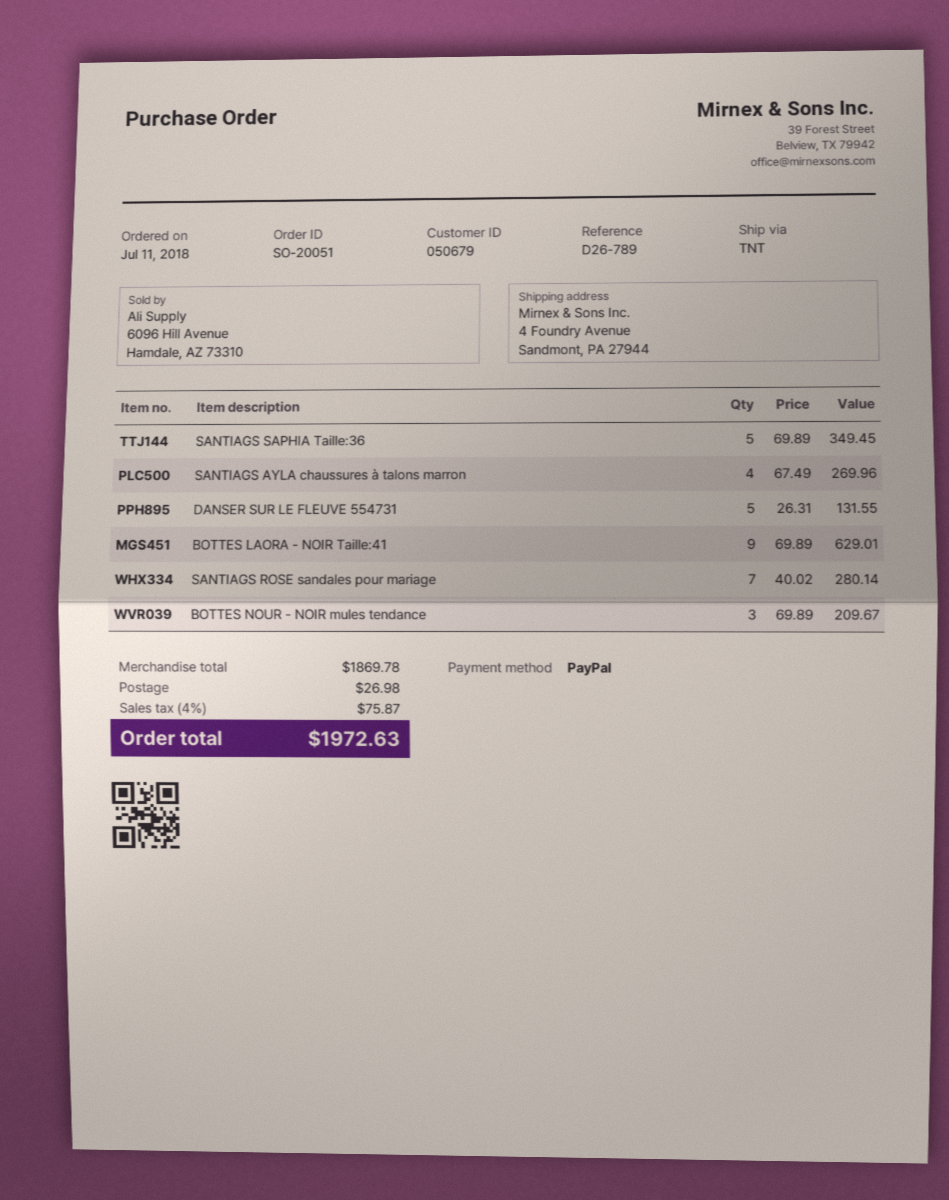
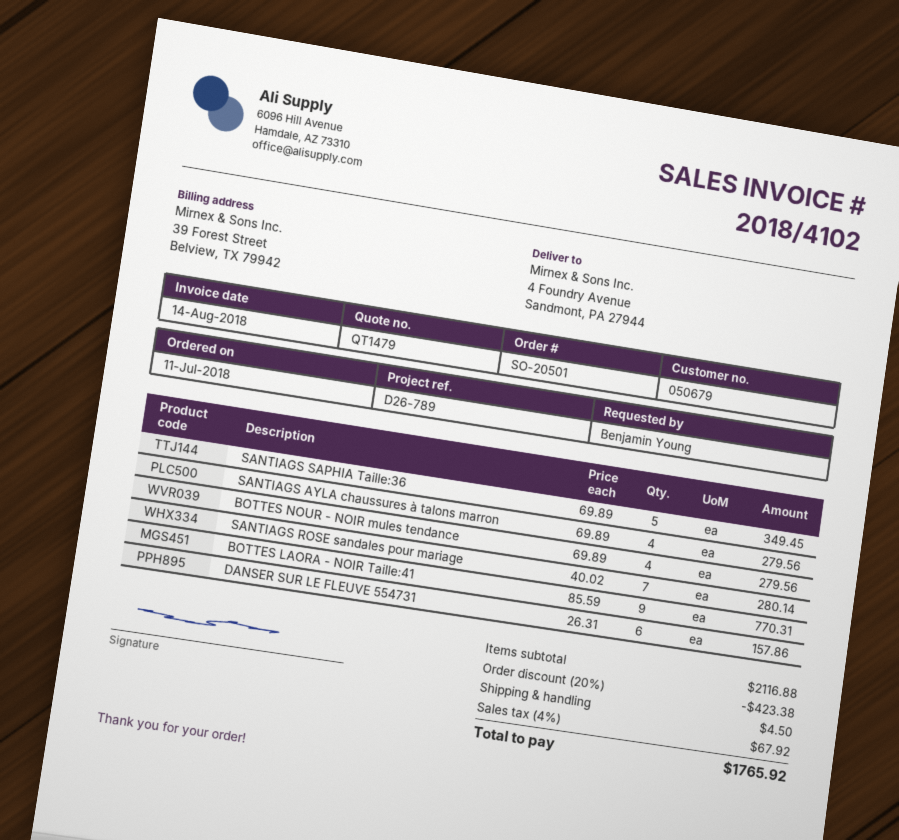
order number: SO-20051 -> SO-20501
SANTIAGS AYLA chaussures à talons marron: 4 x 67.49 = 269.96 -> 4 x 69.89 = 279.56
DANSER SUR LE FLEUVE 554731: 5 x 26.31 = 131.55 -> 6 x 26.31 = 157.86
BOTTES LAORA - NOIR Taille:41: 9 x 69.89 = 629.01 -> 9 x 85.59 = 770.31
BOTTES NOUR - NOIR mules tendance: 3 x 69.89 = 209.67 -> 4 x 69.89 = 279.56
subtotal: 1869.78 -> 2116.88
discount: none -> 20% = 423.38
shipping: 26.98 -> 4.50
tax: 4% = 75.87 -> 4% = 67.92
total: 1972.63 -> 1765.92

